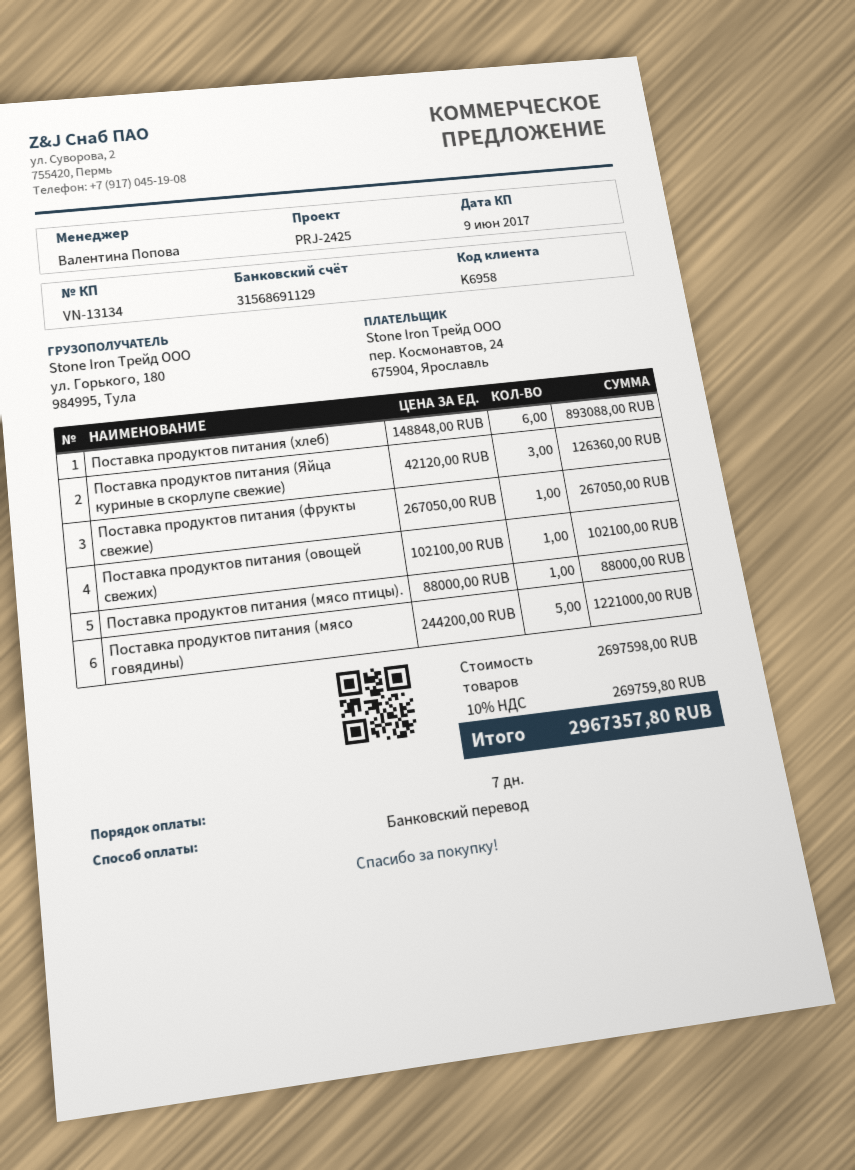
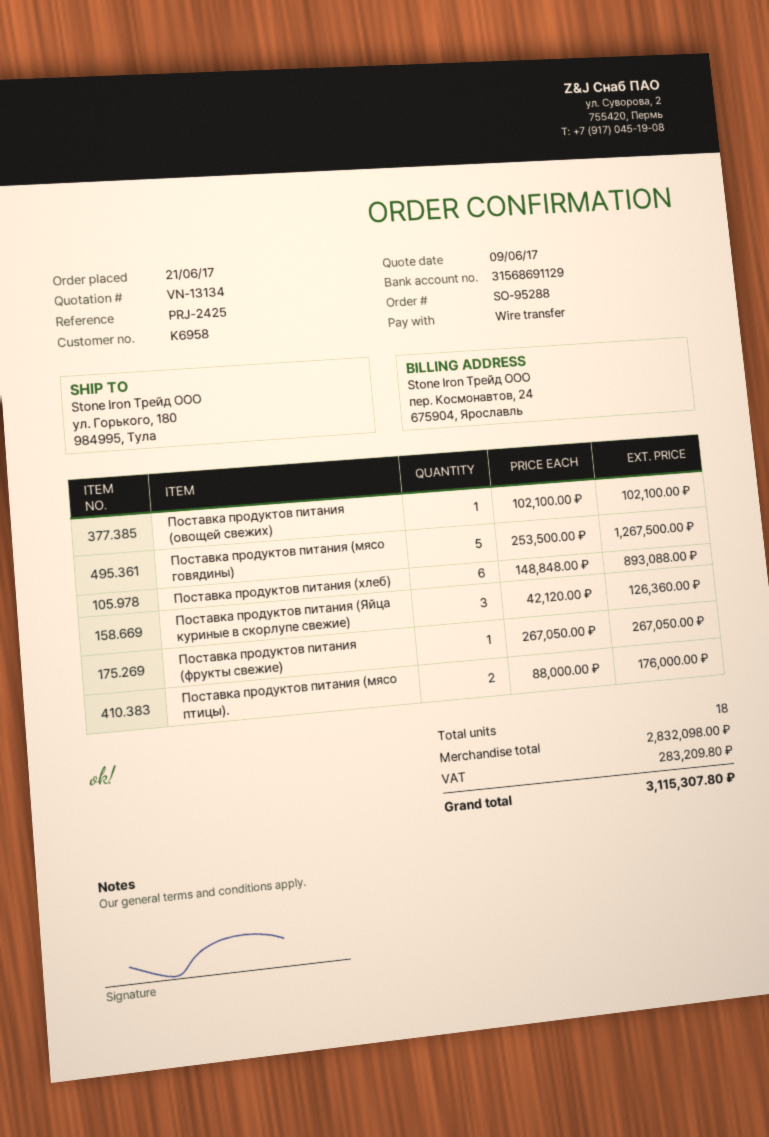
Поставка продуктов питания (мясо птицы).: 1 x 88000.00 = 88000.00 -> 2 x 88000.00 = 176000.00
Поставка продуктов питания (мясо говядины): 5 x 244200.00 = 1221000.00 -> 5 x 253500.00 = 1267500.00
subtotal: 2697598.00 -> 2832098.00
tax: 269759.80 -> 283209.80
total: 2967357.80 -> 3115307.80

